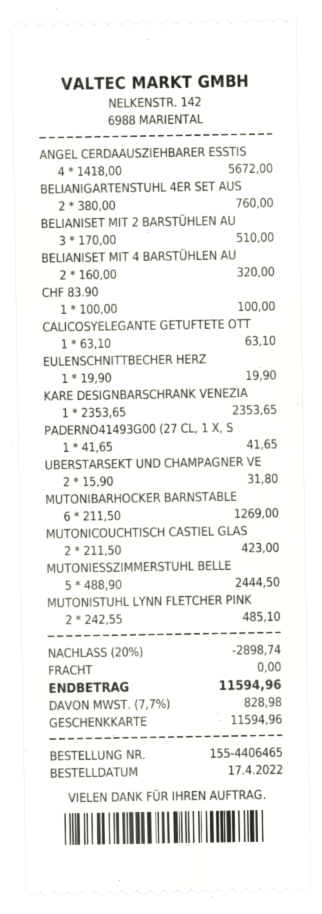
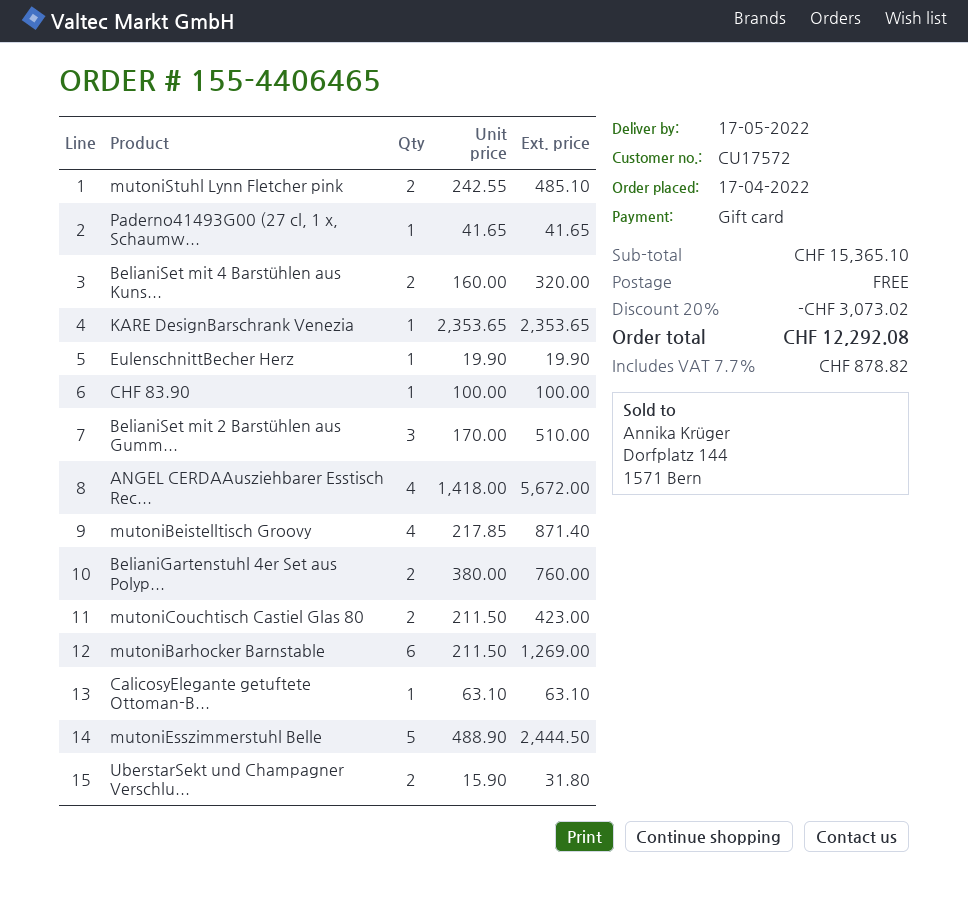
mutoniBeistelltisch Groovy: none -> 4 x 217.85 = 871.40
discount: 20% = 2898.74 -> 20% = 3073.02
tax: 7.7% = 828.98 -> 7.7% = 878.82
total: 11594.96 -> 12292.08

